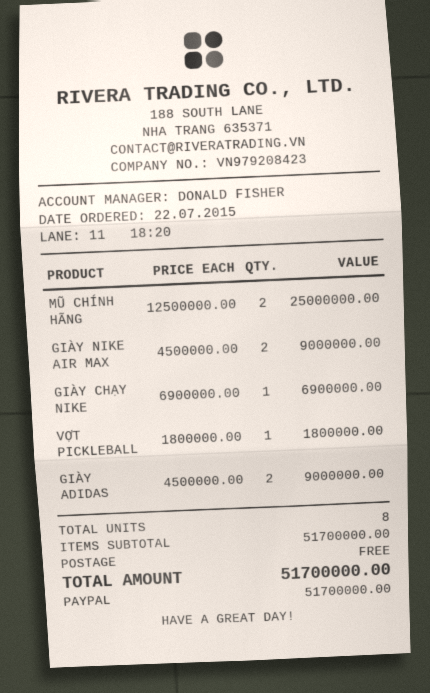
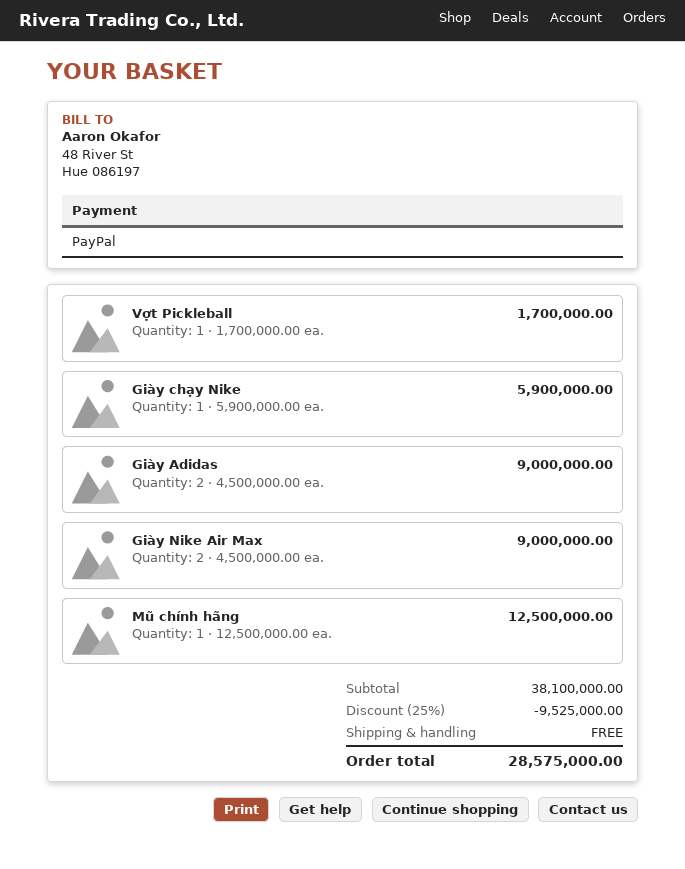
MŨ CHÍNH HÃNG: 2 x 12500000.00 = 25000000.00 -> 1 x 12500000.00 = 12500000.00
GIÀY CHẠY NIKE: 1 x 6900000.00 = 6900000.00 -> 1 x 5900000.00 = 5900000.00
VỢT PICKLEBALL: 1 x 1800000.00 = 1800000.00 -> 1 x 1700000.00 = 1700000.00
subtotal: 51700000.00 -> 38100000.00
discount: none -> 25% = 9525000.00
total: 51700000.00 -> 28575000.00

